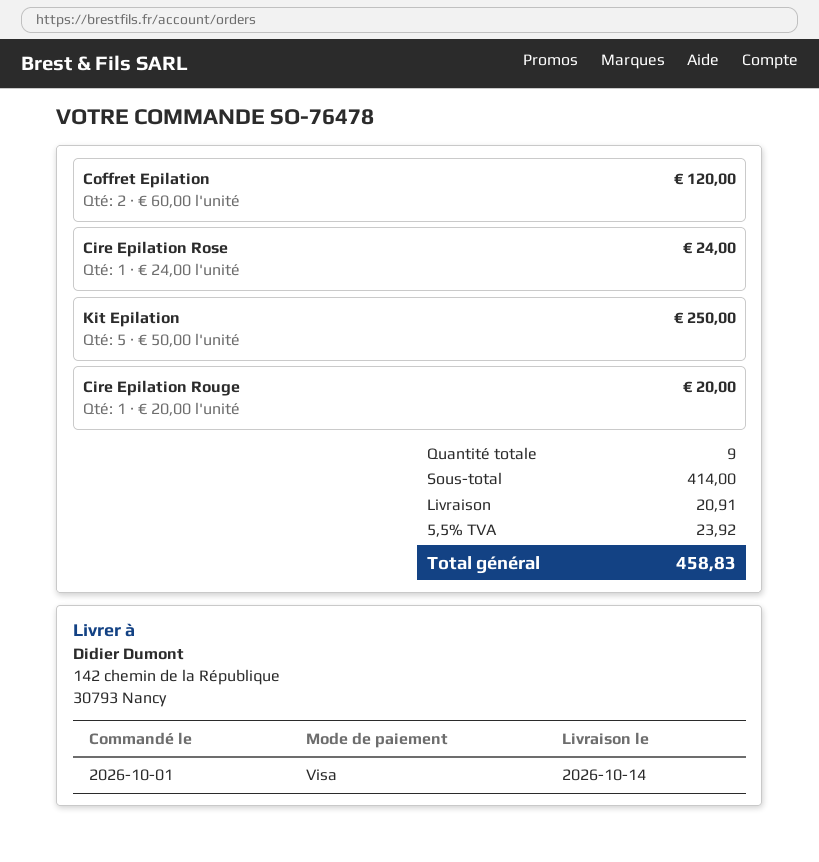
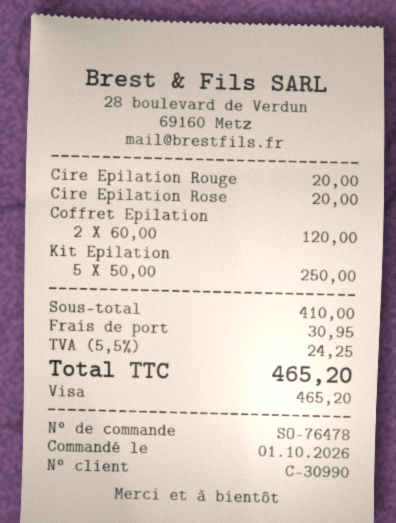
Cire Epilation Rose: 1 x 24.00 = 24.00 -> 1 x 20.00 = 20.00
subtotal: 414.00 -> 410.00
shipping: 20.91 -> 30.95
tax: 5.5% = 23.92 -> 5.5% = 24.25
total: 458.83 -> 465.20

